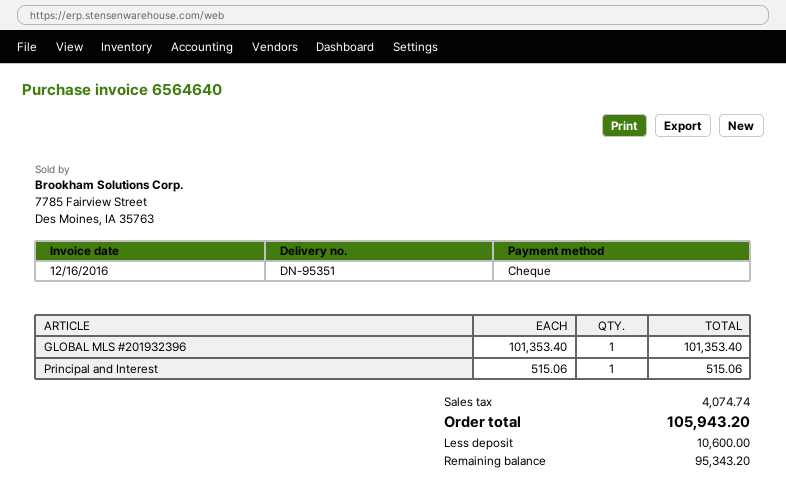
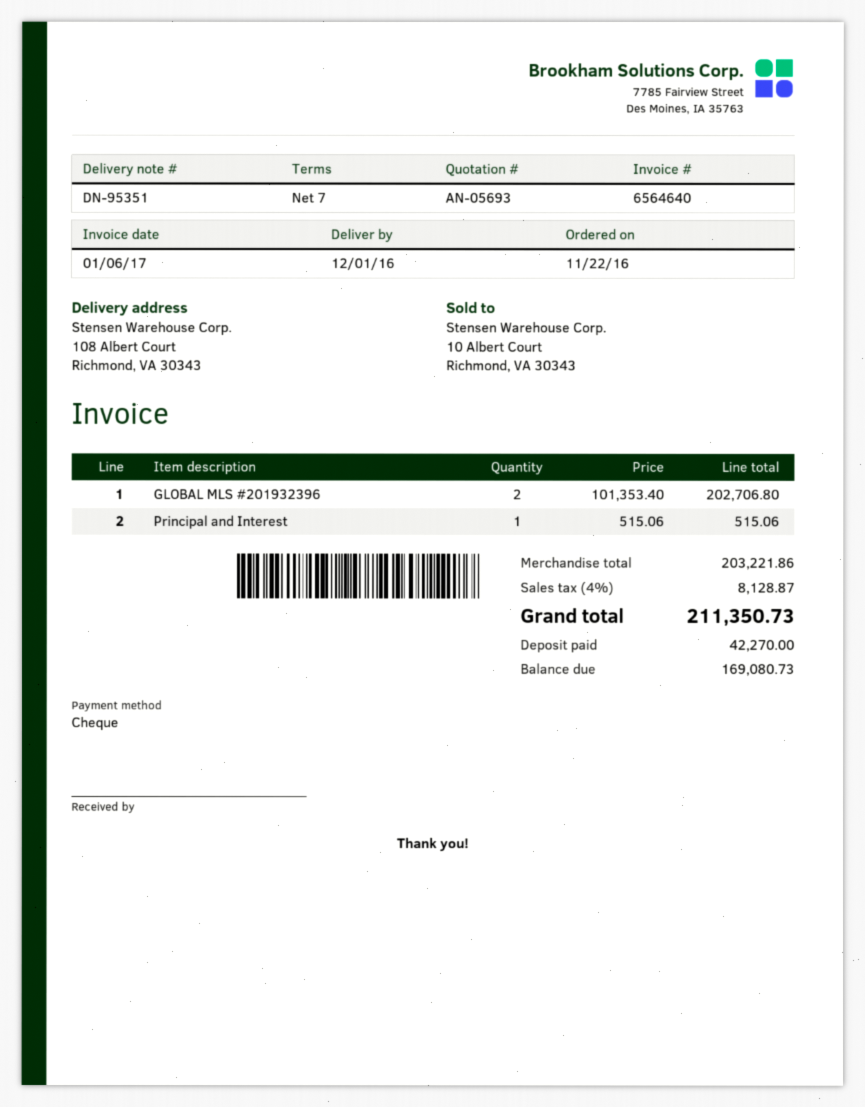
invoice date: 2016-12-16 -> 2017-01-06
GLOBAL MLS #201932396: 1 x 101353.40 = 101353.40 -> 2 x 101353.40 = 202706.80
tax: 4074.74 -> 8128.87
total: 105943.20 -> 211350.73
deposit: 10600.00 -> 42270.00
balance: 95343.20 -> 169080.73

